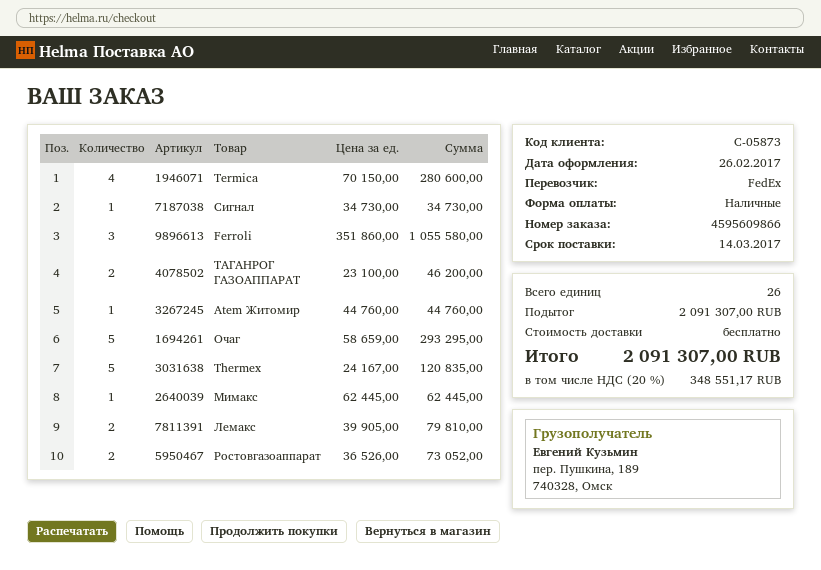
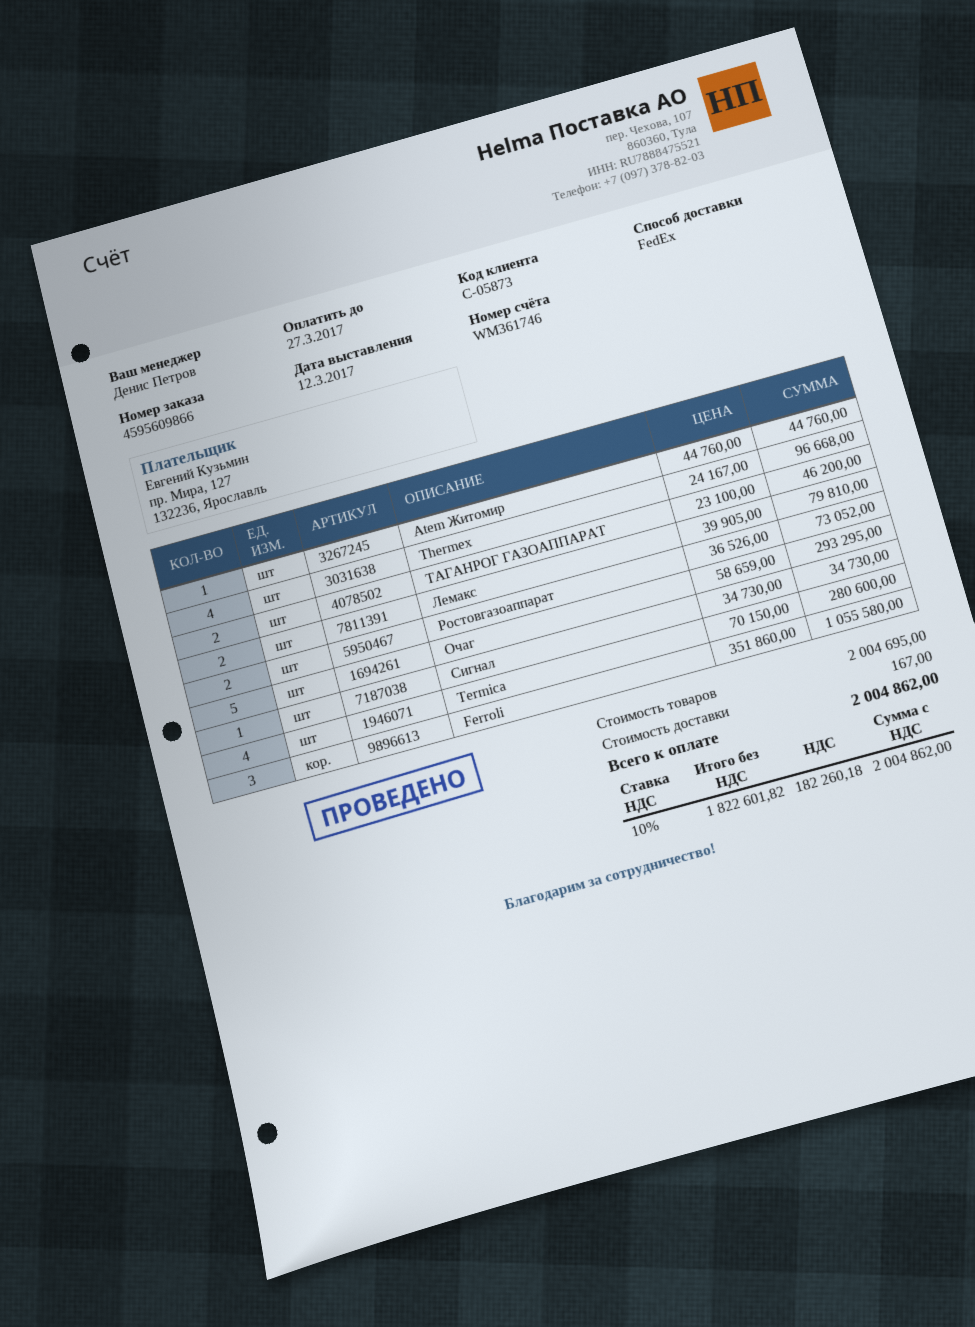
Thermex: 5 x 24167.00 = 120835.00 -> 4 x 24167.00 = 96668.00
Мимакс: 1 x 62445.00 = 62445.00 -> none
subtotal: 2091307.00 -> 2004695.00
shipping: 0.00 -> 167.00
tax: 20% = 348551.17 -> 10% = 182260.18
total: 2091307.00 -> 2004862.00

